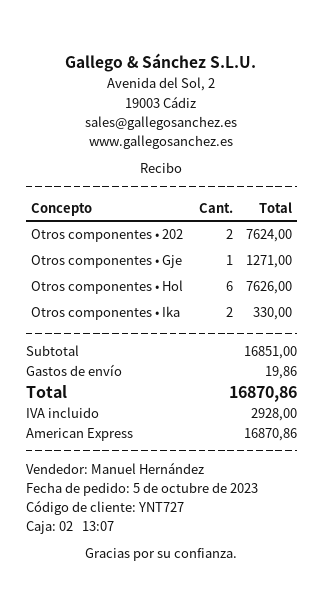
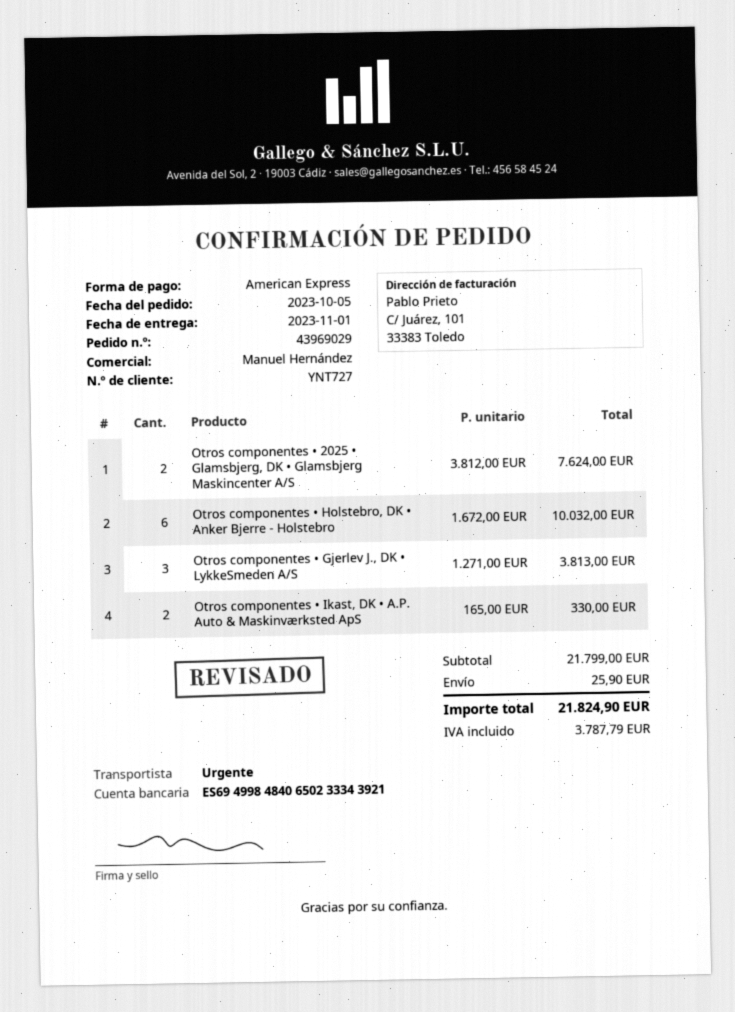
Otros componentes • Gje: 1 for 1271.00 -> 3 for 3813.00
Otros componentes • Hol: 6 for 7626.00 -> 6 for 10032.00
subtotal: 16851.00 -> 21799.00
shipping: 19.86 -> 25.90
tax: 2928.00 -> 3787.79
total: 16870.86 -> 21824.90

